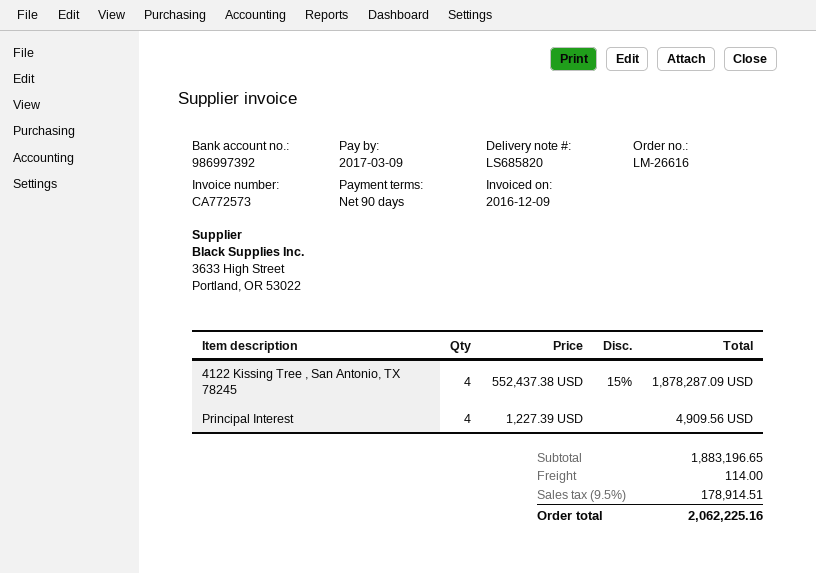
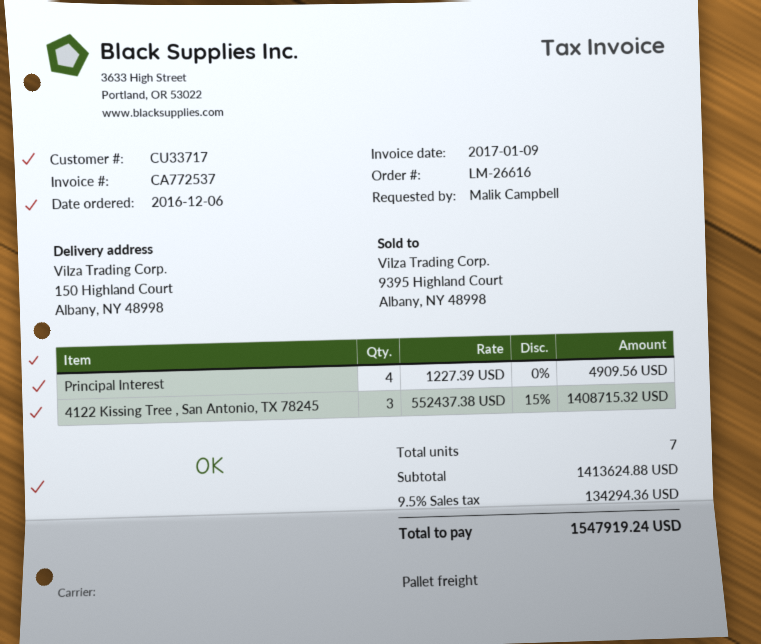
invoice number: CA772573 -> CA772537
invoice date: 2016-12-09 -> 2017-01-09
4122 Kissing Tree , San Antonio, TX 78245: 4 x 552437.38 - 15% = 1878287.09 -> 3 x 552437.38 - 15% = 1408715.32
subtotal: 1883196.65 -> 1413624.88
shipping: 114.00 -> none
tax: 9.5% = 178914.51 -> 9.5% = 134294.36
total: 2062225.16 -> 1547919.24

